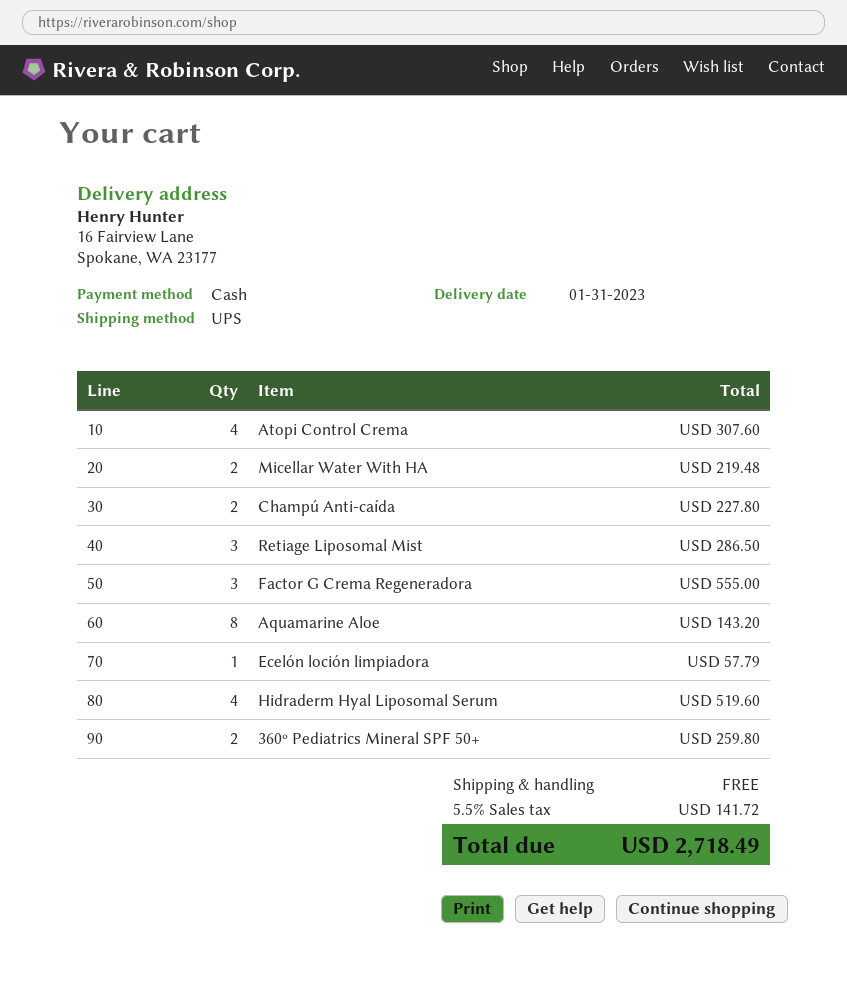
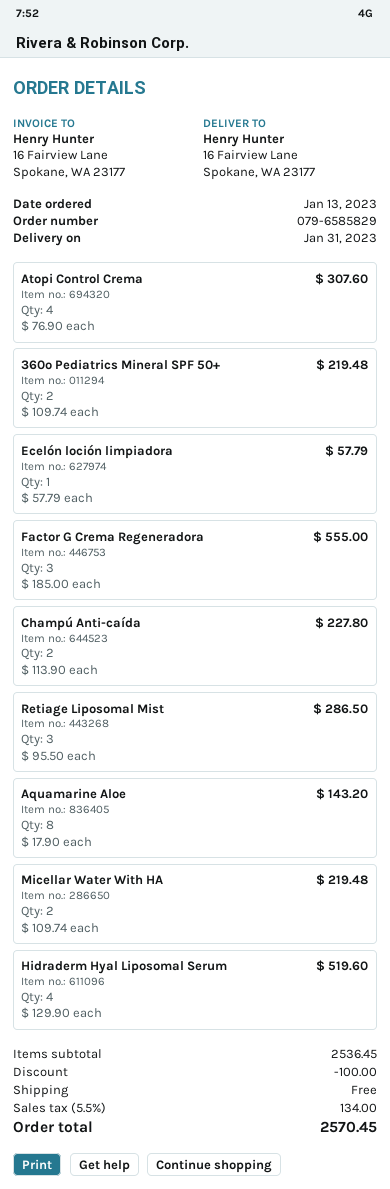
360º Pediatrics Mineral SPF 50+: 2 for 259.80 -> 2 for 219.48
discount: none -> 100.00
tax: 5.5% = 141.72 -> 5.5% = 134.00
total: 2718.49 -> 2570.45

